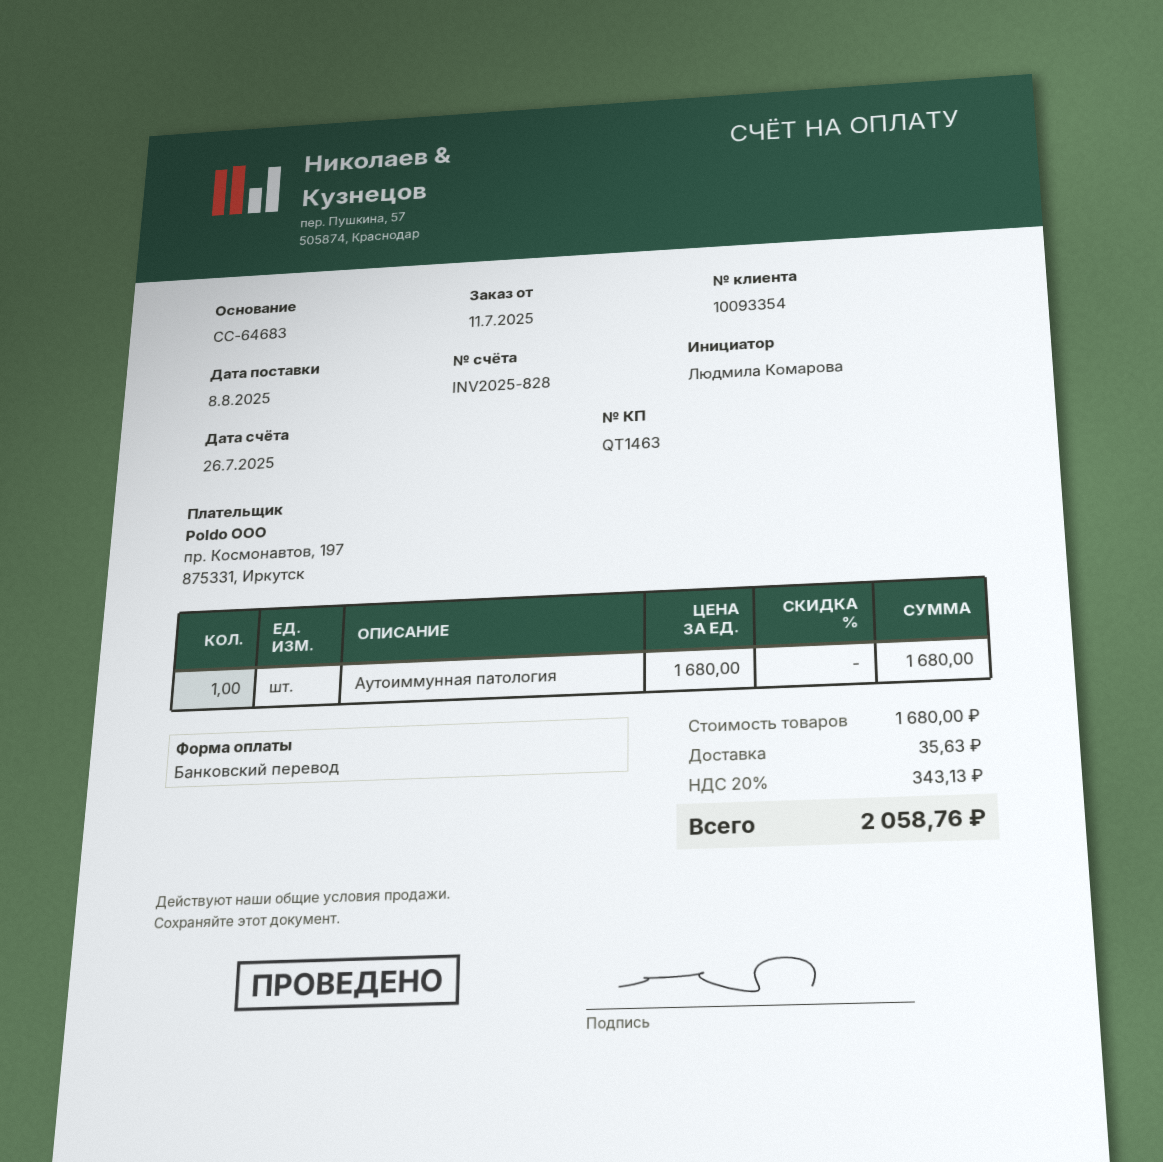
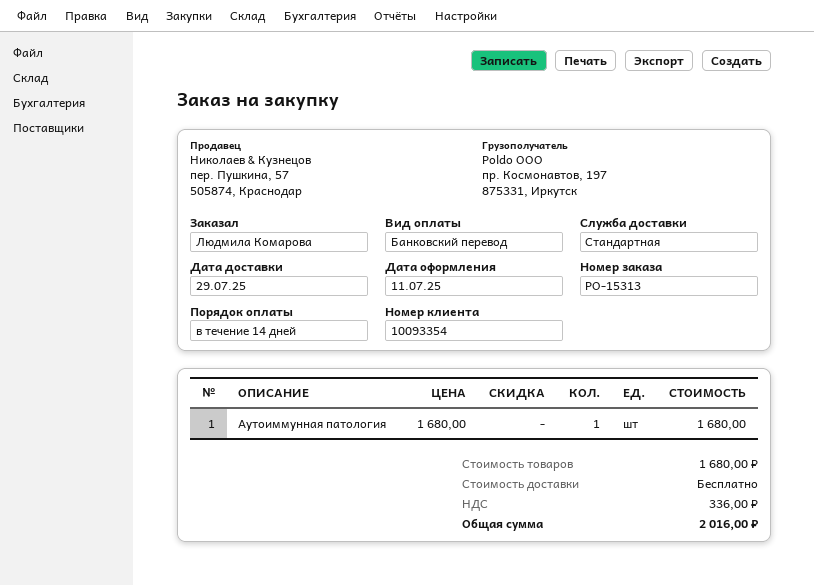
delivery date: 2025-08-08 -> 2025-07-29
shipping: 35.63 -> 0.00
tax: 343.13 -> 336.00
total: 2058.76 -> 2016.00

